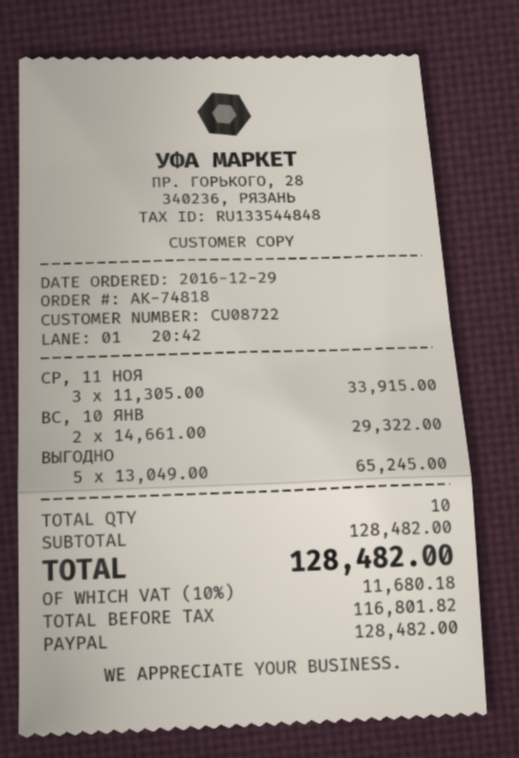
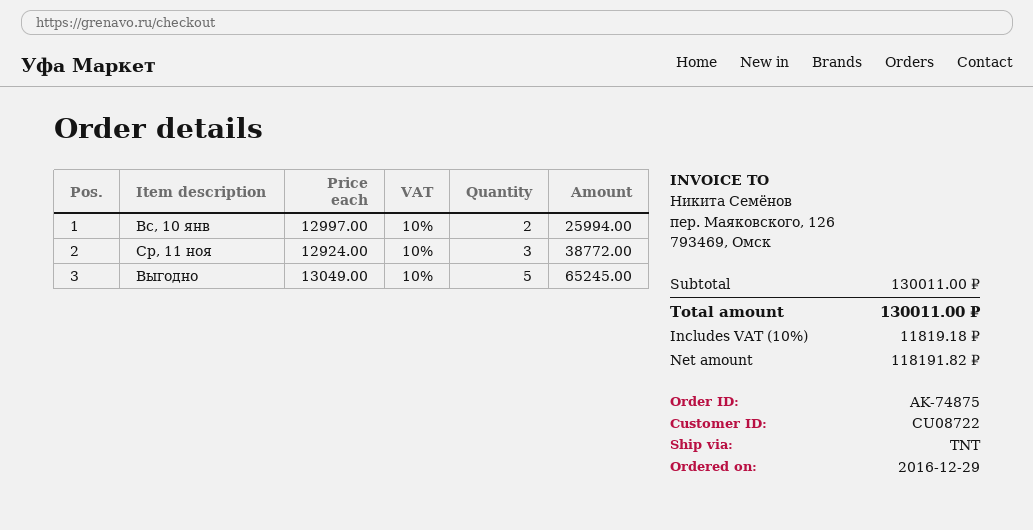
order number: AK-74818 -> AK-74875
СР, 11 НОЯ: 3 x 11305.00 = 33915.00 -> 3 x 12924.00 = 38772.00
ВС, 10 ЯНВ: 2 x 14661.00 = 29322.00 -> 2 x 12997.00 = 25994.00
subtotal: 128482.00 -> 130011.00
net: 116801.82 -> 118191.82
tax: 10% = 11680.18 -> 10% = 11819.18
total: 128482.00 -> 130011.00

